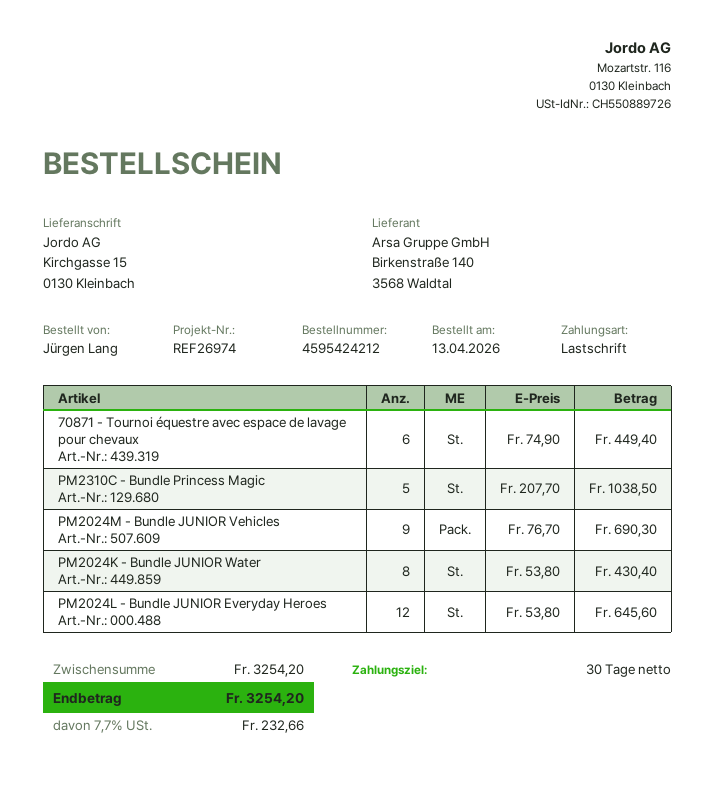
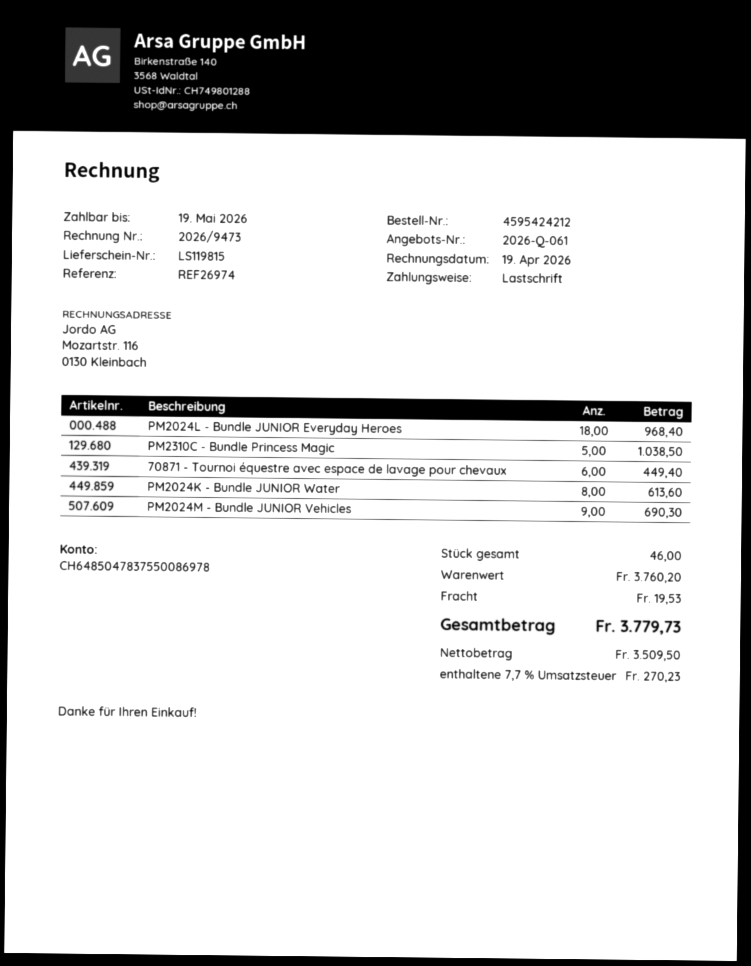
PM2024K - Bundle JUNIOR Water: 8 for 430.40 -> 8 for 613.60
PM2024L - Bundle JUNIOR Everyday Heroes: 12 for 645.60 -> 18 for 968.40
subtotal: 3254.20 -> 3760.20
shipping: none -> 19.53
tax: 7.7% = 232.66 -> 7.7% = 270.23
total: 3254.20 -> 3779.73

